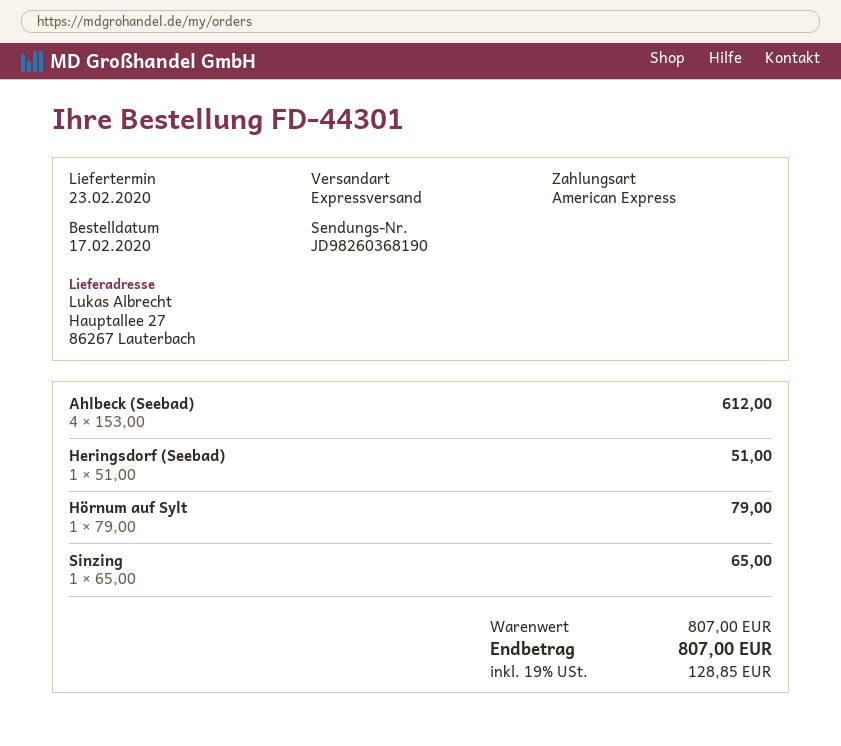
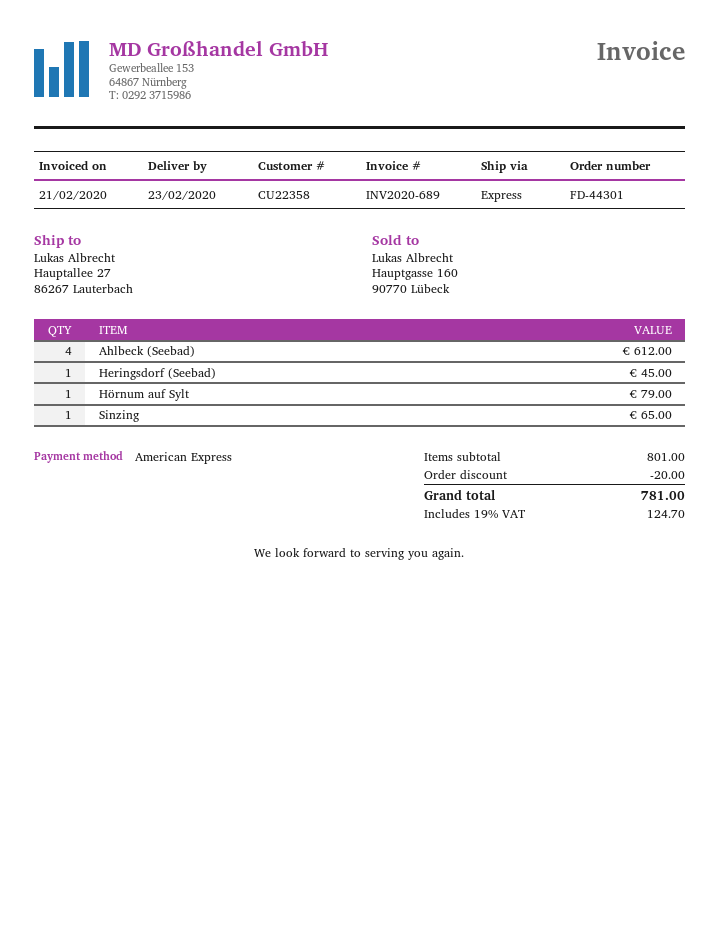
Heringsdorf (Seebad): 1 for 51.00 -> 1 for 45.00
subtotal: 807.00 -> 801.00
discount: none -> 20.00
tax: 19% = 128.85 -> 19% = 124.70
total: 807.00 -> 781.00

